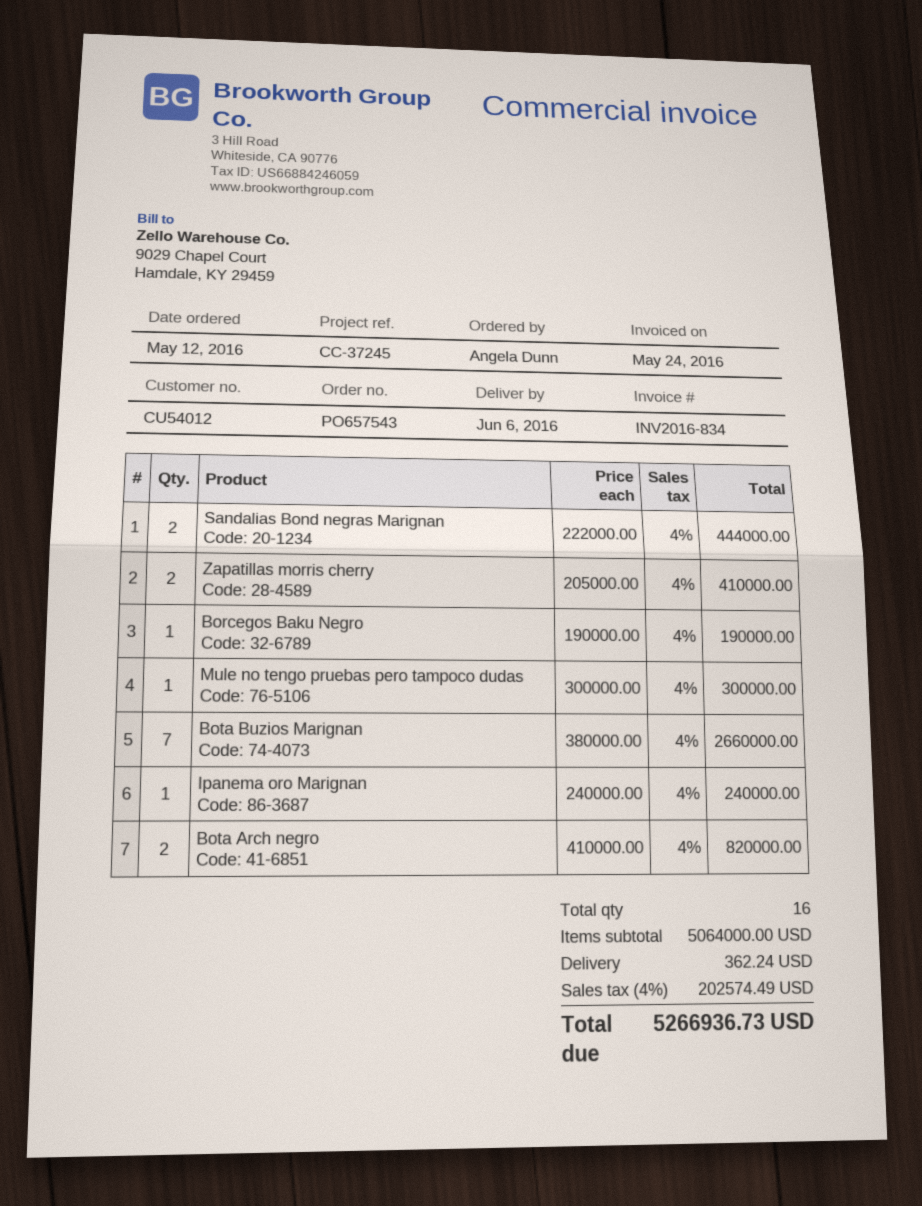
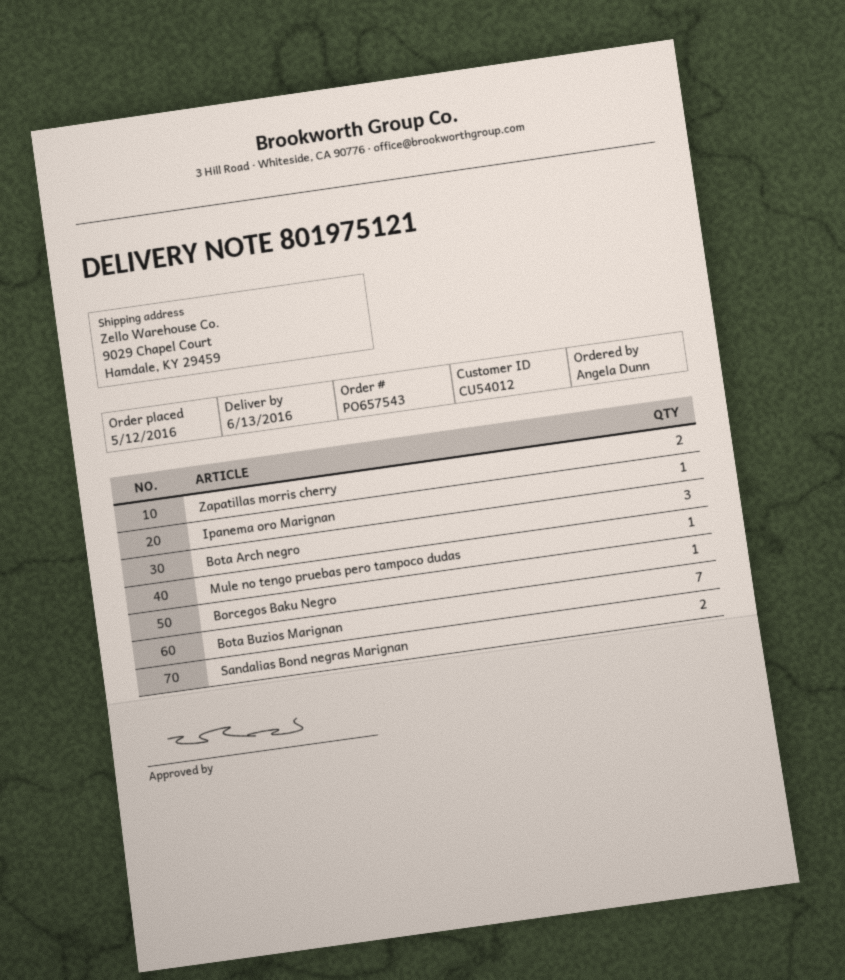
delivery date: 2016-06-06 -> 2016-06-13
Bota Arch negro: 2 -> 3

